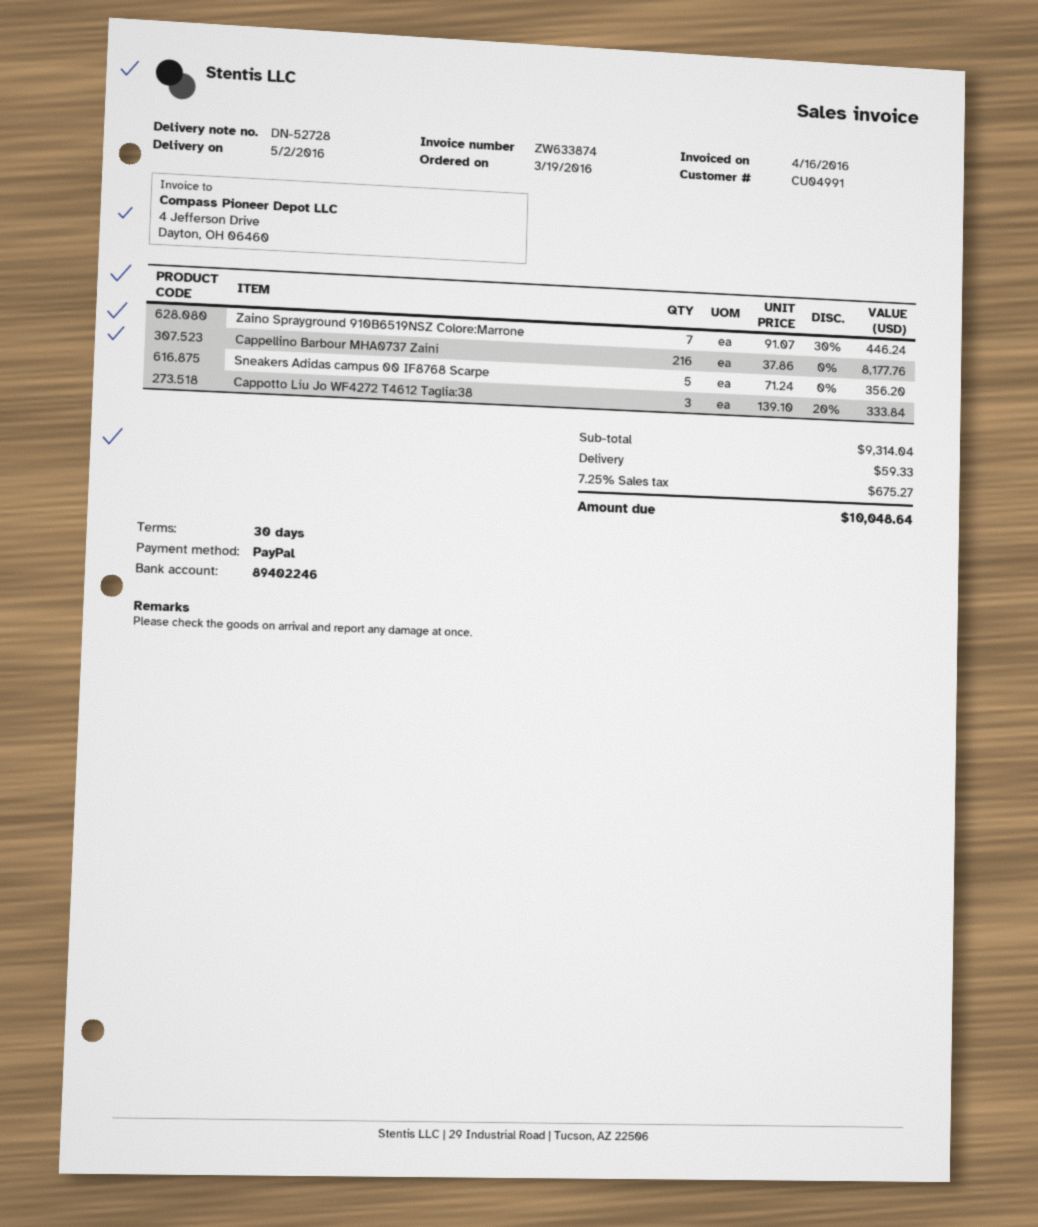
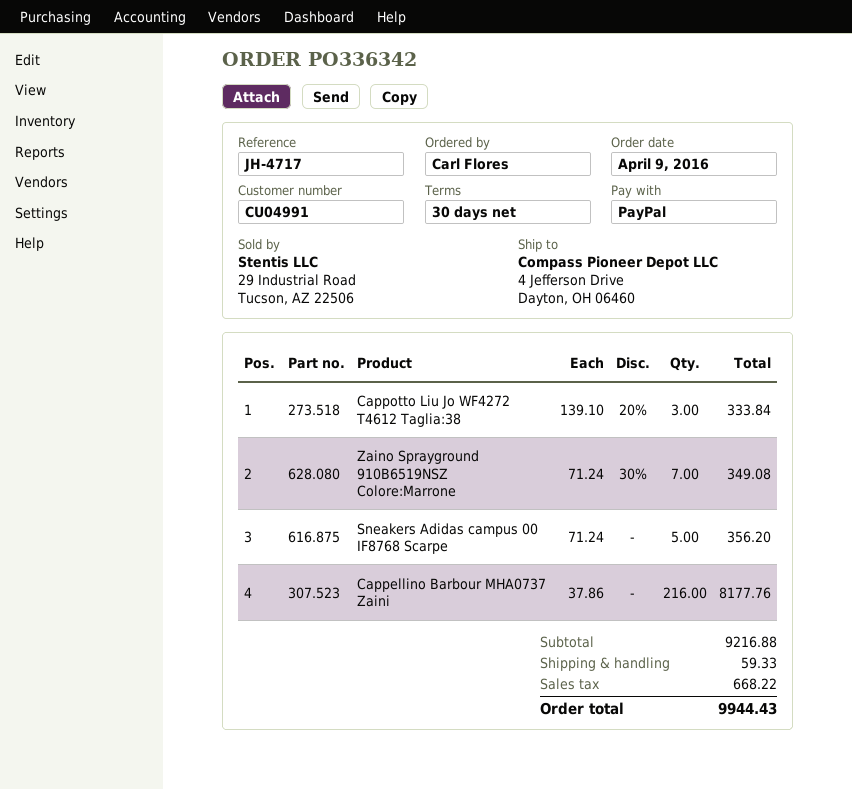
order date: 2016-03-19 -> 2016-04-09
Zaino Sprayground 910B6519NSZ Colore:Marrone: 7 x 91.07 - 30% = 446.24 -> 7 x 71.24 - 30% = 349.08
subtotal: 9314.04 -> 9216.88
tax: 675.27 -> 668.22
total: 10048.64 -> 9944.43

